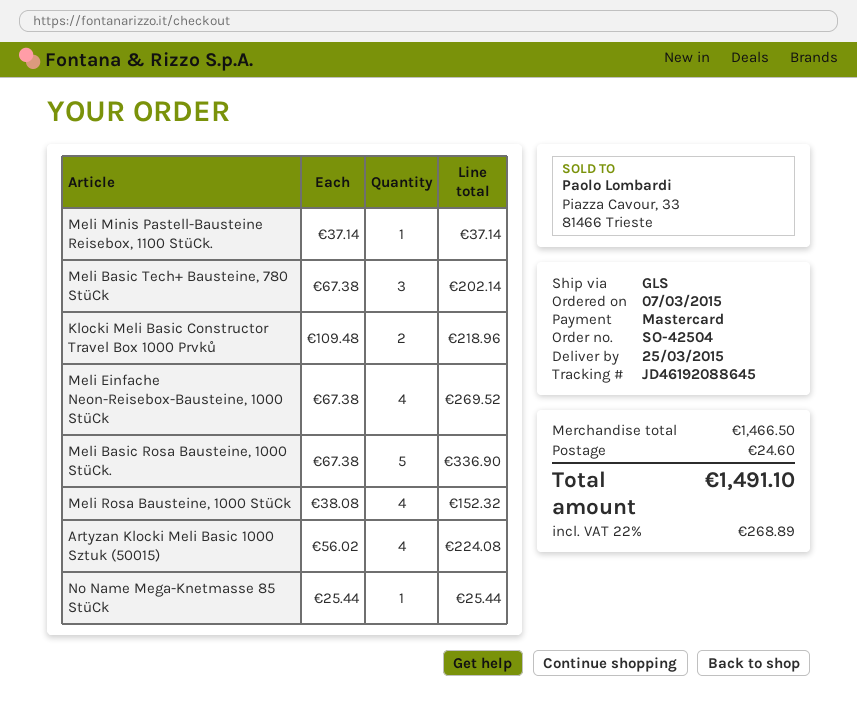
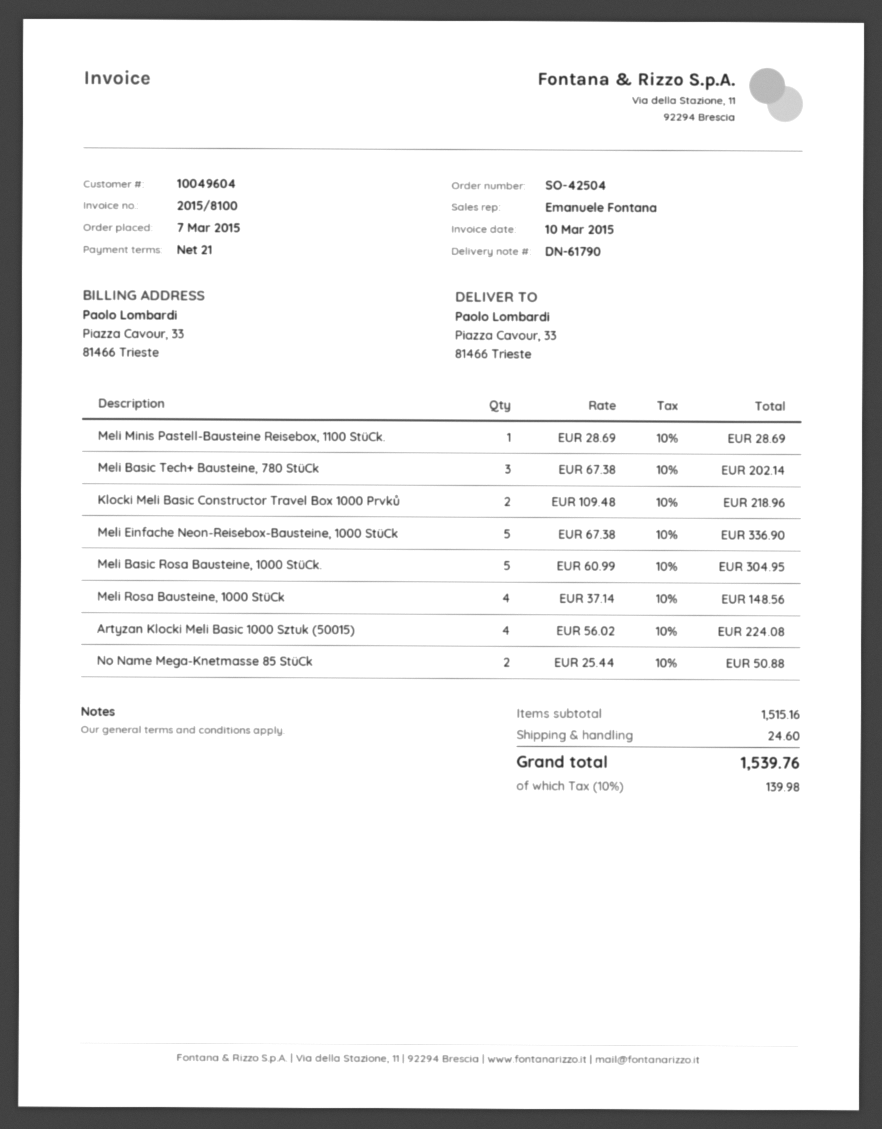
Meli Minis Pastell-Bausteine Reisebox, 1100 StüCk.: 1 x 37.14 = 37.14 -> 1 x 28.69 = 28.69
Meli Einfache Neon-Reisebox-Bausteine, 1000 StüCk: 4 x 67.38 = 269.52 -> 5 x 67.38 = 336.90
Meli Basic Rosa Bausteine, 1000 StüCk.: 5 x 67.38 = 336.90 -> 5 x 60.99 = 304.95
Meli Rosa Bausteine, 1000 StüCk: 4 x 38.08 = 152.32 -> 4 x 37.14 = 148.56
No Name Mega-Knetmasse 85 StüCk: 1 x 25.44 = 25.44 -> 2 x 25.44 = 50.88
subtotal: 1466.50 -> 1515.16
tax: 22% = 268.89 -> 10% = 139.98
total: 1491.10 -> 1539.76

